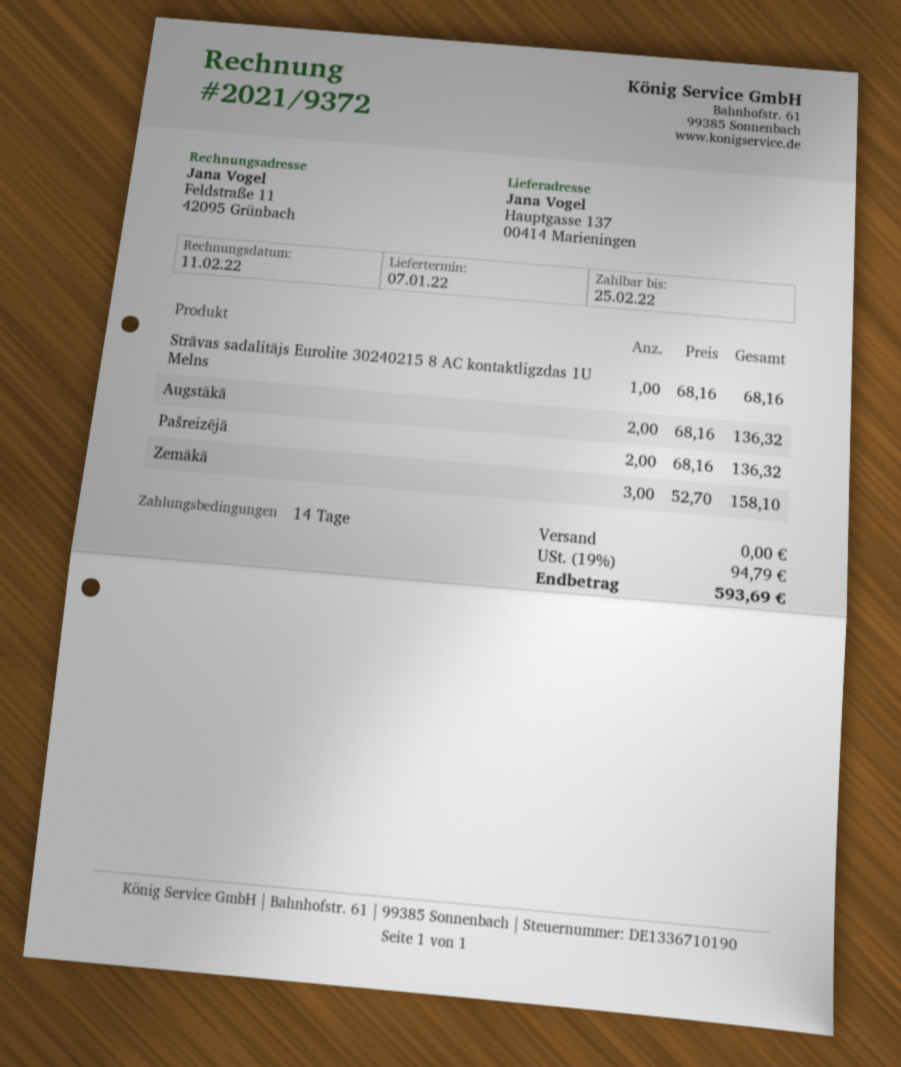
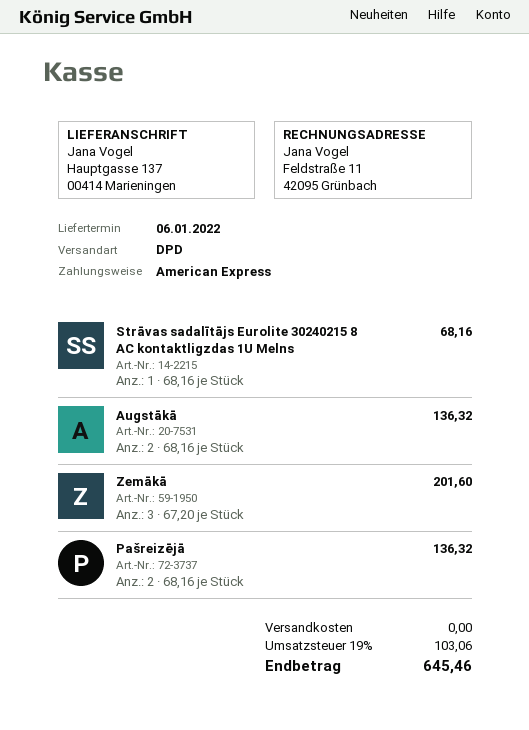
delivery date: 2022-01-07 -> 2022-01-06
Zemākā: 3 x 52.70 = 158.10 -> 3 x 67.20 = 201.60
tax: 19% = 94.79 -> 19% = 103.06
total: 593.69 -> 645.46

